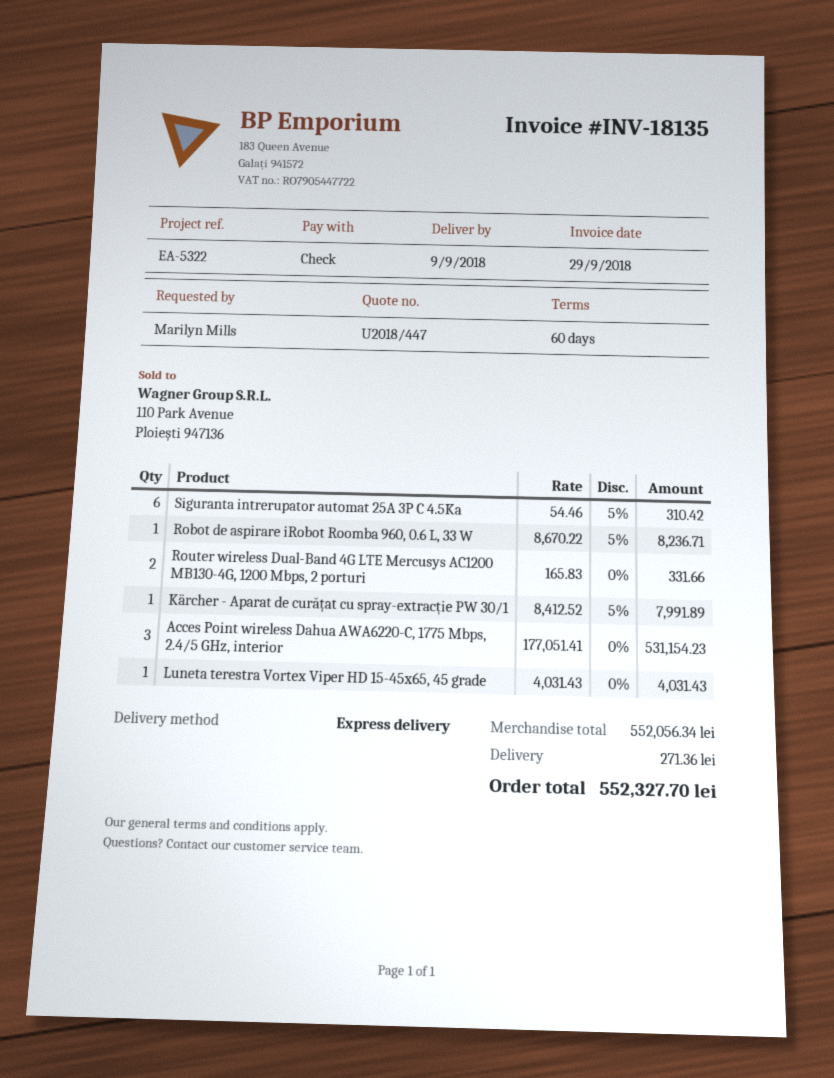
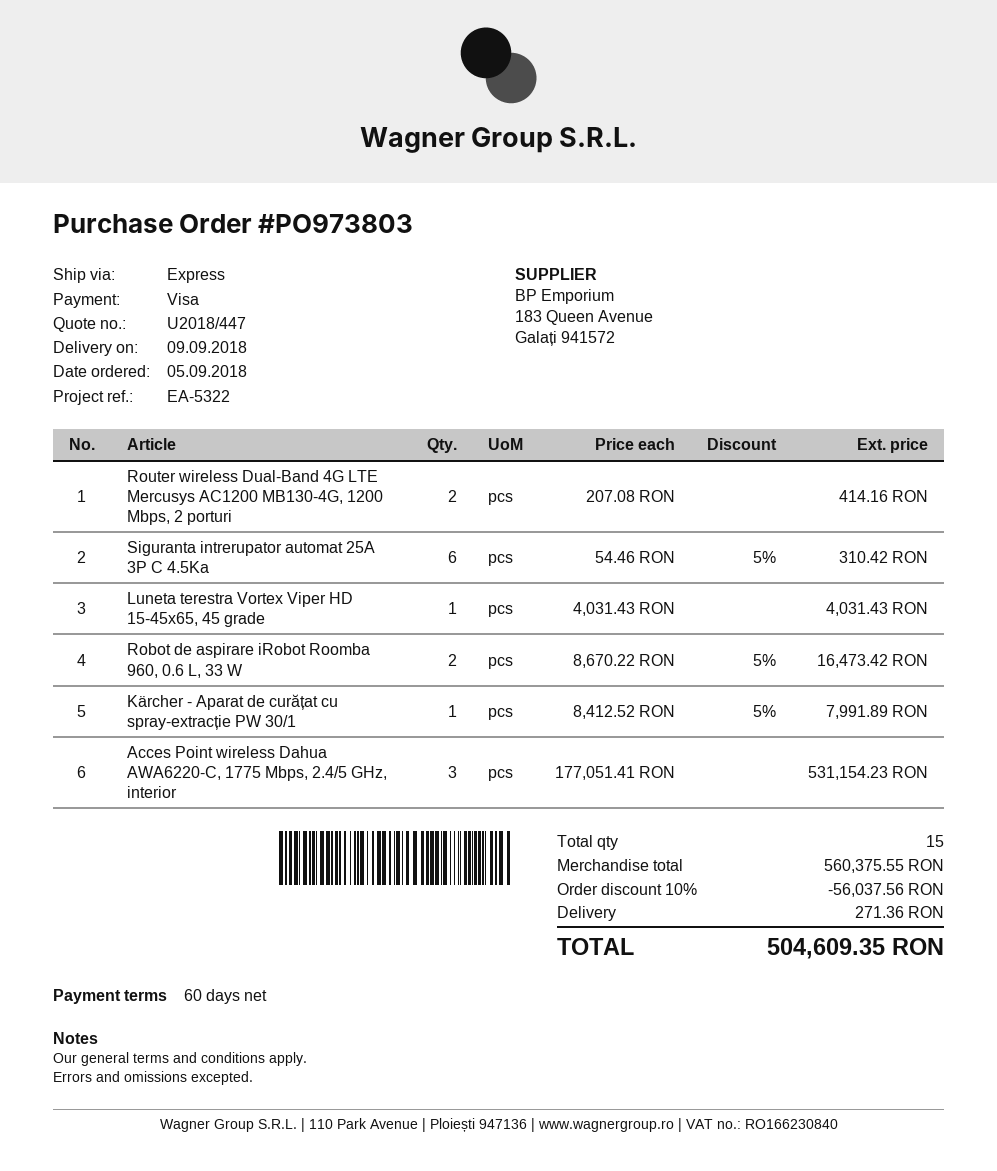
payment method: cheque -> Visa
Robot de aspirare iRobot Roomba 960, 0.6 L, 33 W: 1 x 8670.22 - 5% = 8236.71 -> 2 x 8670.22 - 5% = 16473.42
Router wireless Dual-Band 4G LTE Mercusys AC1200 MB130-4G, 1200 Mbps, 2 porturi: 2 x 165.83 = 331.66 -> 2 x 207.08 = 414.16
subtotal: 552056.34 -> 560375.55
discount: none -> 10% = 56037.56
total: 552327.70 -> 504609.35

